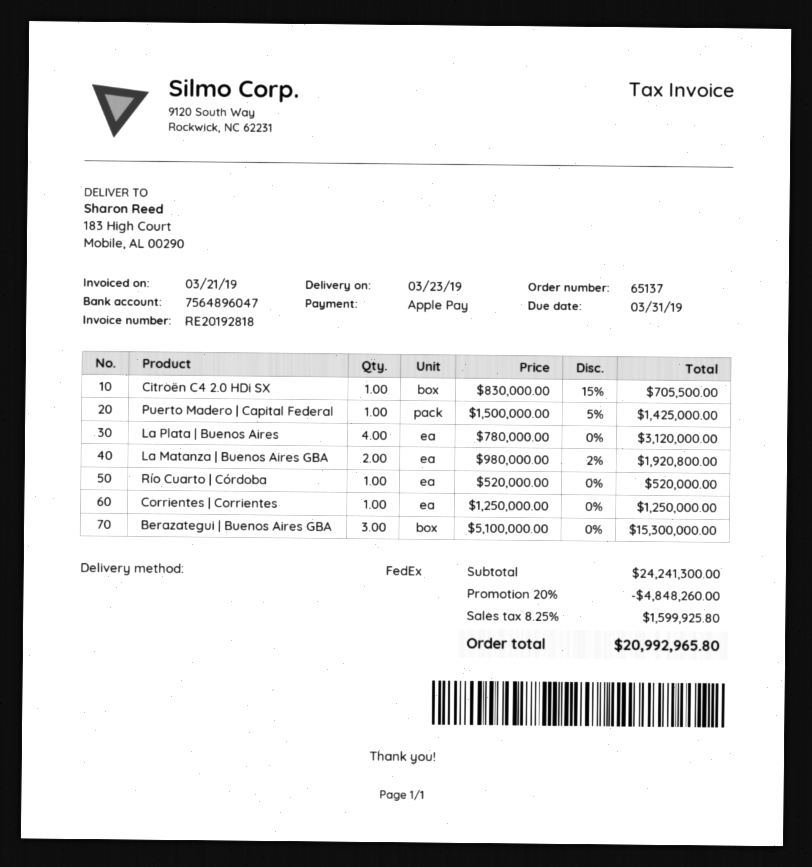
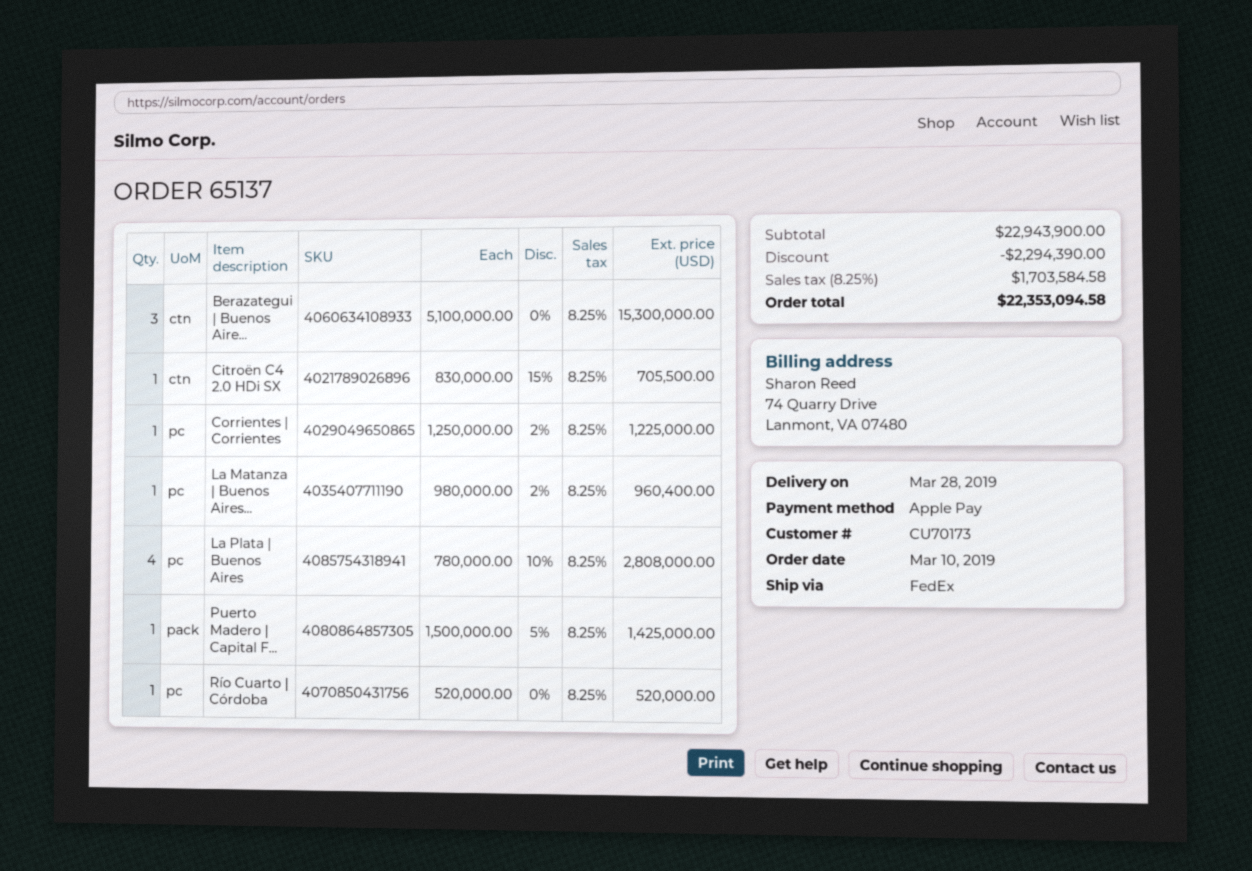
delivery date: 2019-03-23 -> 2019-03-28
La Plata | Buenos Aires: 4 x 780000.00 = 3120000.00 -> 4 x 780000.00 - 10% = 2808000.00
La Matanza | Buenos Aires GBA: 2 x 980000.00 - 2% = 1920800.00 -> 1 x 980000.00 - 2% = 960400.00
Corrientes | Corrientes: 1 x 1250000.00 = 1250000.00 -> 1 x 1250000.00 - 2% = 1225000.00
subtotal: 24241300.00 -> 22943900.00
discount: 4848260.00 -> 2294390.00
tax: 8.25% = 1599925.80 -> 8.25% = 1703584.58
total: 20992965.80 -> 22353094.58

